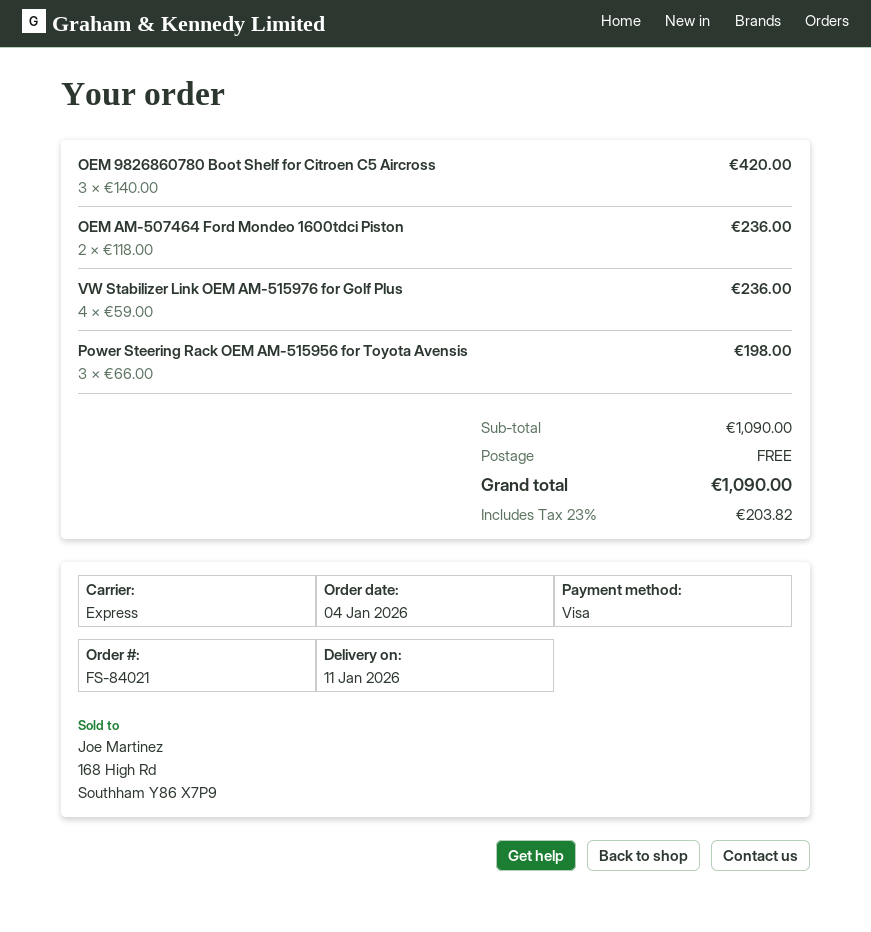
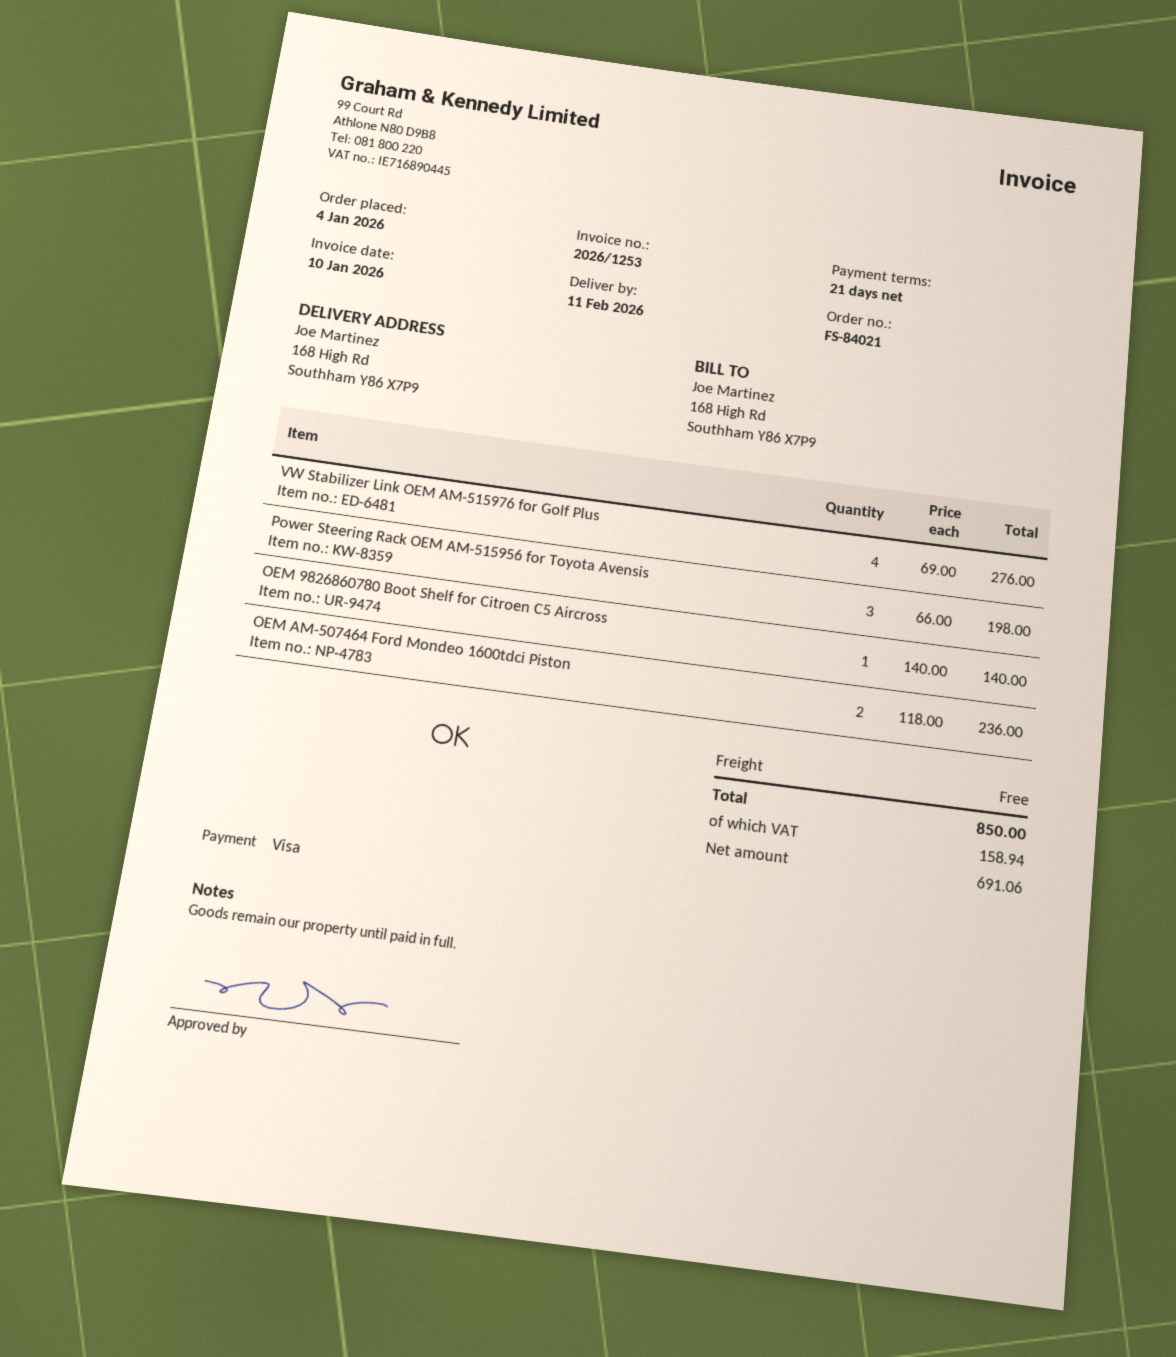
delivery date: 2026-01-11 -> 2026-02-11
OEM 9826860780 Boot Shelf for Citroen C5 Aircross: 3 x 140.00 = 420.00 -> 1 x 140.00 = 140.00
VW Stabilizer Link OEM AM-515976 for Golf Plus: 4 x 59.00 = 236.00 -> 4 x 69.00 = 276.00
tax: 203.82 -> 158.94
total: 1090.00 -> 850.00

